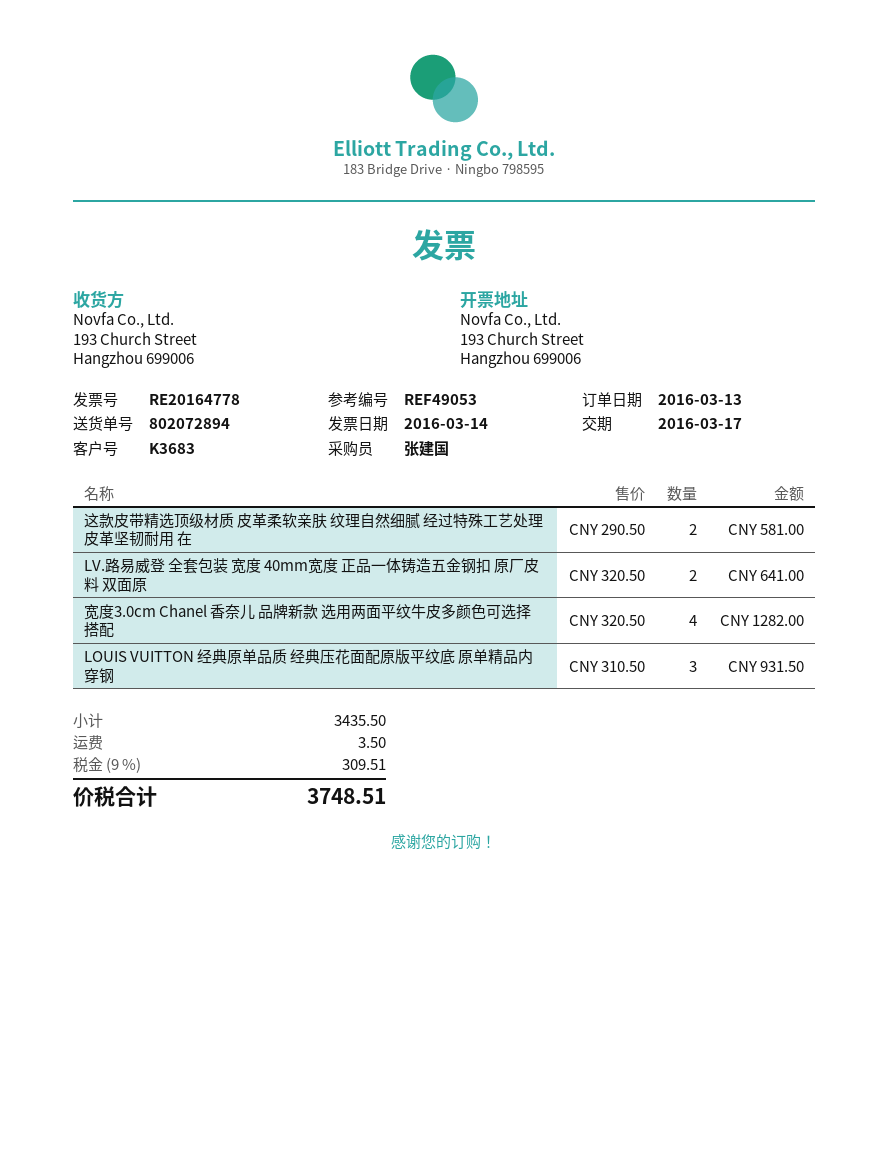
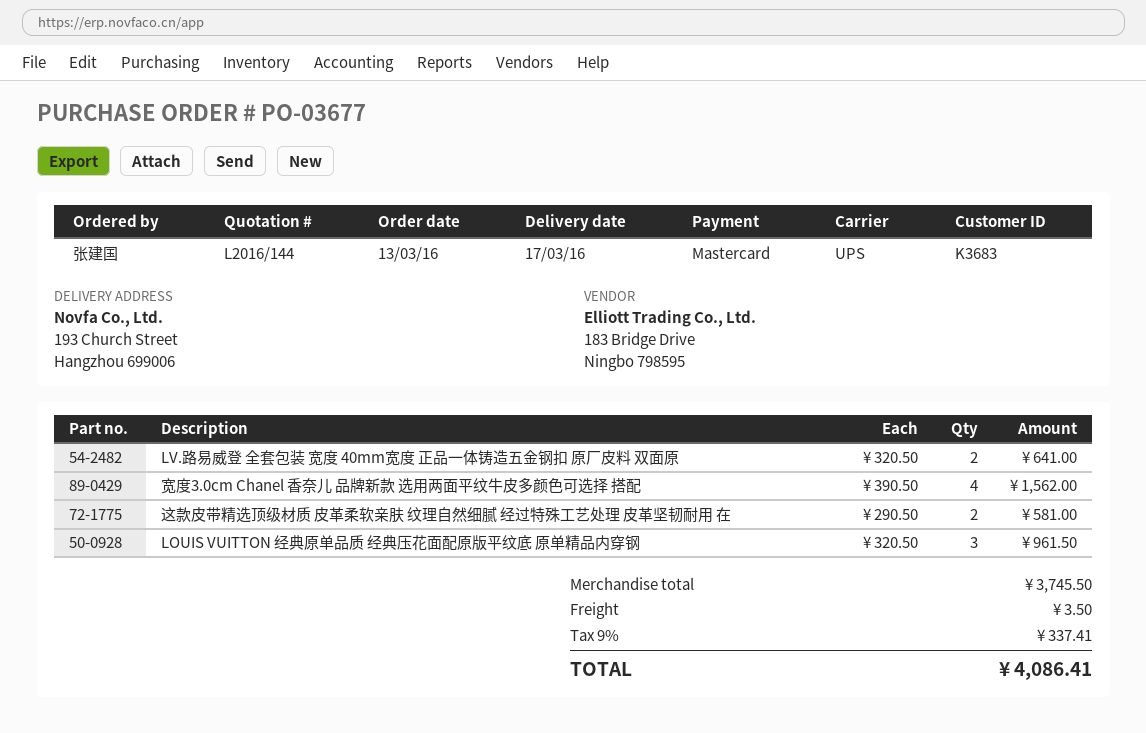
宽度3.0cm Chanel 香奈儿 品牌新款 选用两面平纹牛皮多颜色可选择 搭配: 4 x 320.50 = 1282.00 -> 4 x 390.50 = 1562.00
LOUIS VUITTON 经典原单品质 经典压花面配原版平纹底 原单精品内穿钢: 3 x 310.50 = 931.50 -> 3 x 320.50 = 961.50
subtotal: 3435.50 -> 3745.50
tax: 9% = 309.51 -> 9% = 337.41
total: 3748.51 -> 4086.41

